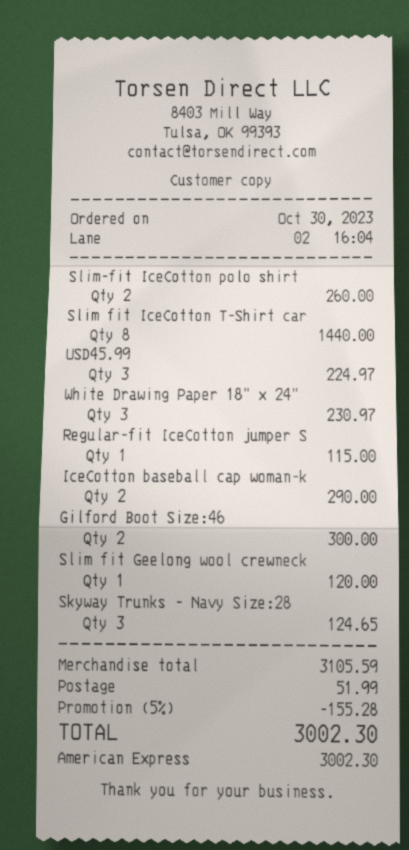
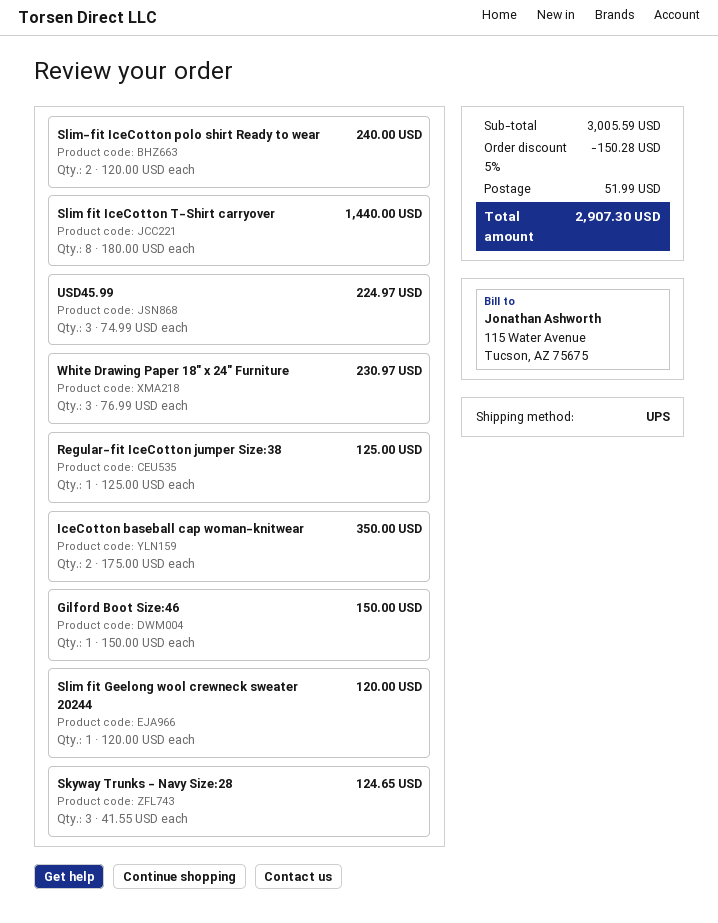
Slim-fit IceCotton polo shirt: 2 for 260.00 -> 2 for 240.00
Regular-fit IceCotton jumper S: 1 for 115.00 -> 1 for 125.00
IceCotton baseball cap woman-k: 2 for 290.00 -> 2 for 350.00
Gilford Boot Size:46: 2 for 300.00 -> 1 for 150.00
subtotal: 3105.59 -> 3005.59
discount: 5% = 155.28 -> 5% = 150.28
total: 3002.30 -> 2907.30

